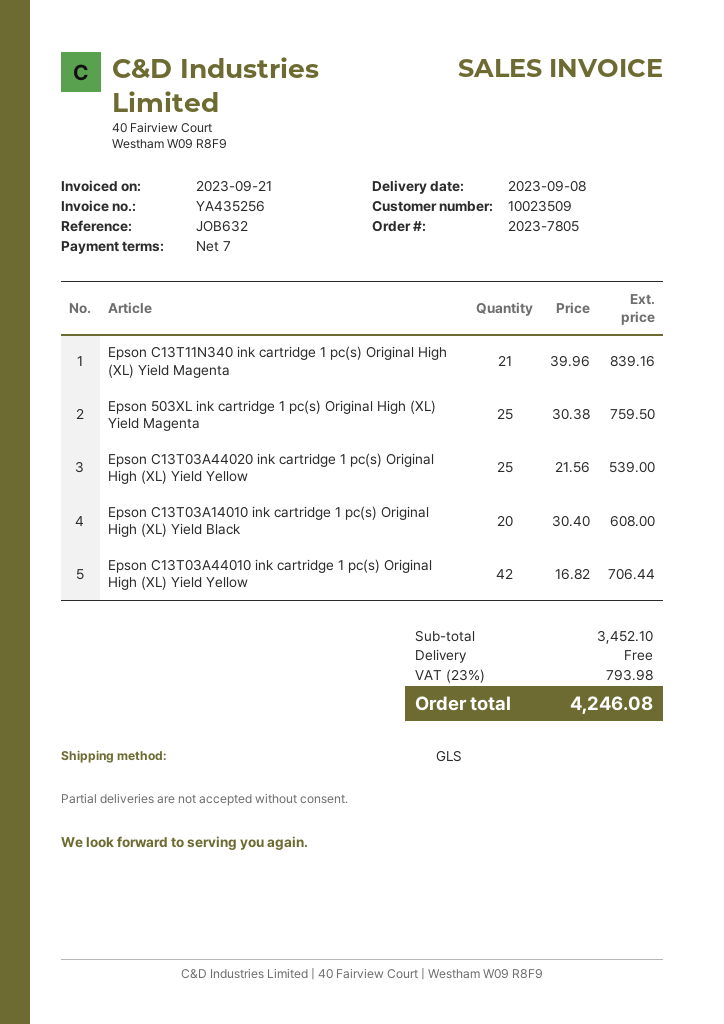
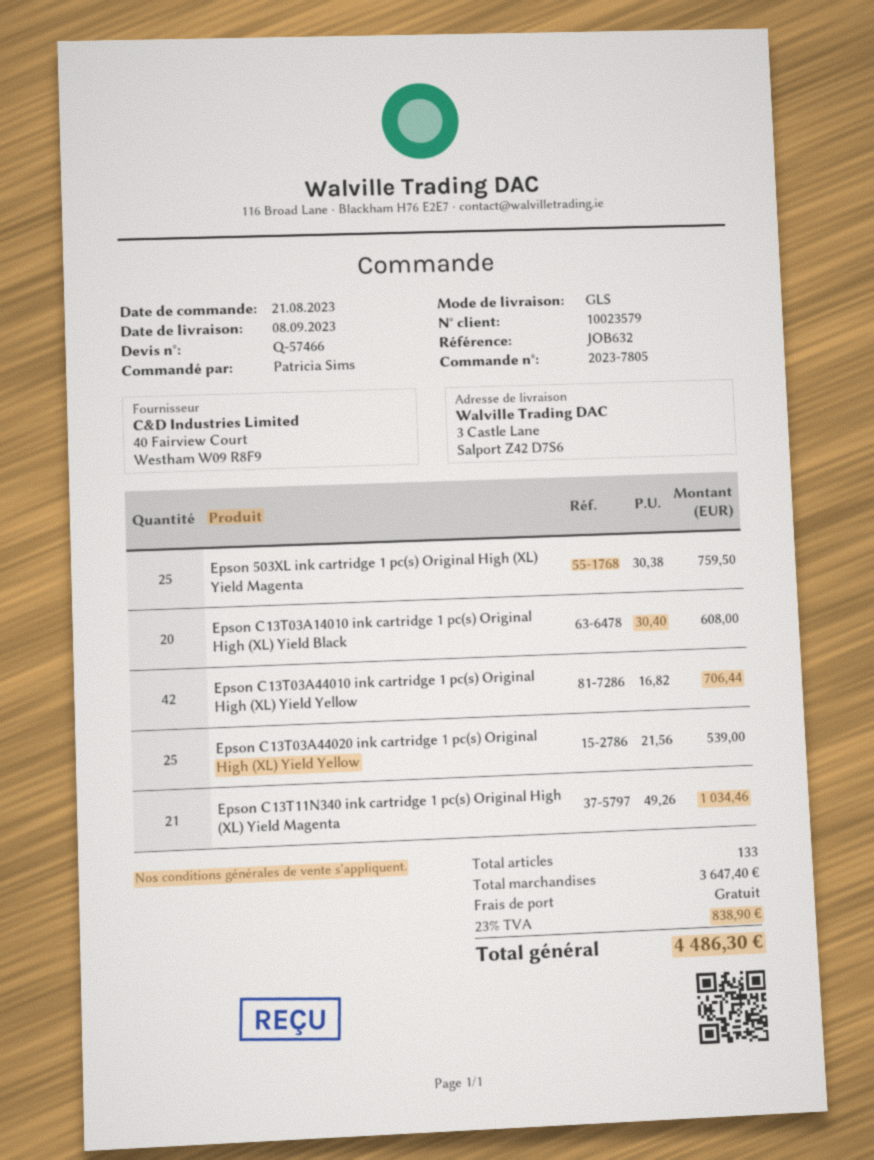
customer number: 10023509 -> 10023579
Epson C13T11N340 ink cartridge 1 pc(s) Original High (XL) Yield Magenta: 21 x 39.96 = 839.16 -> 21 x 49.26 = 1034.46
subtotal: 3452.10 -> 3647.40
tax: 23% = 793.98 -> 23% = 838.90
total: 4246.08 -> 4486.30

